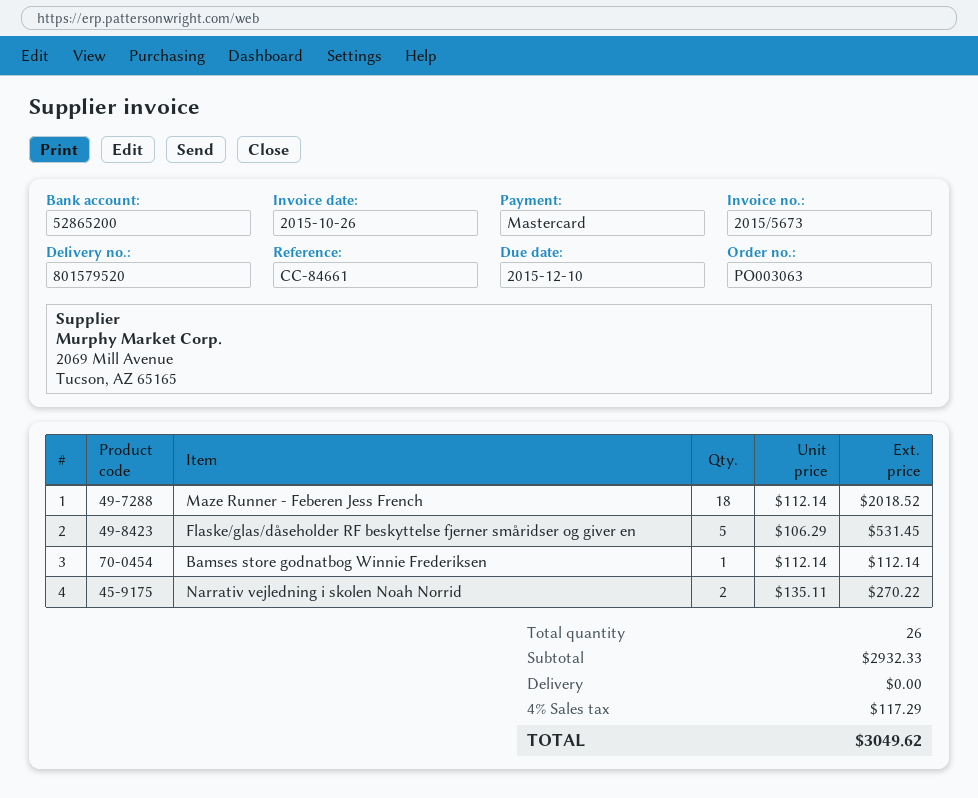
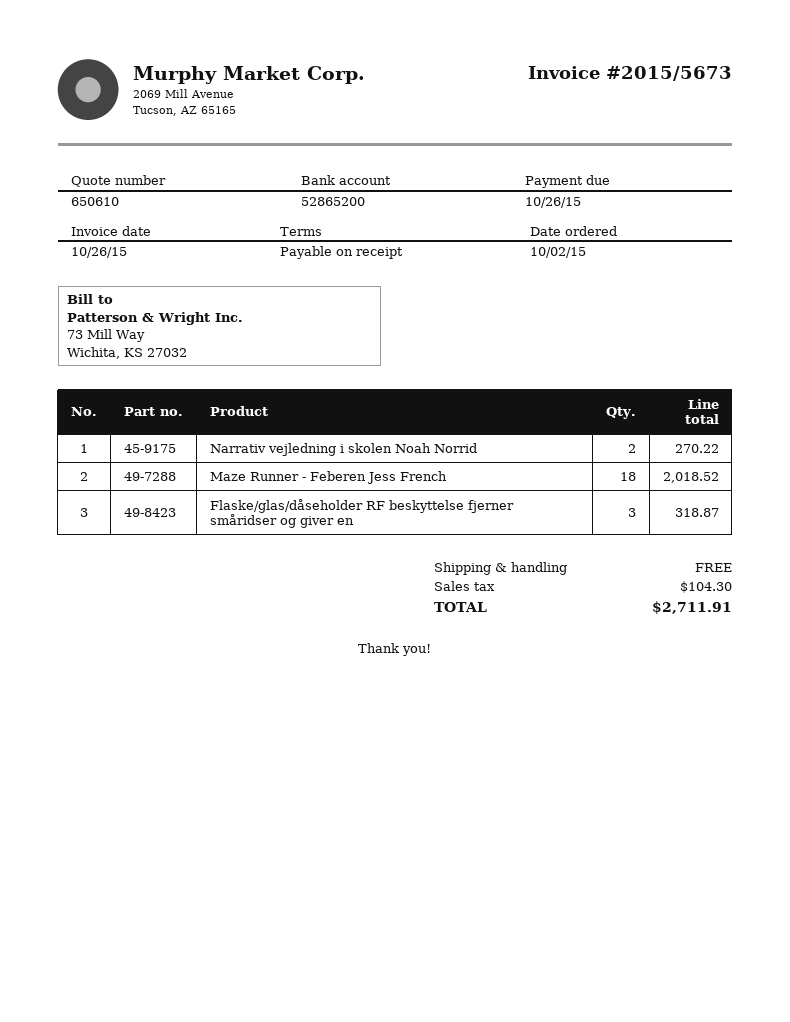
due date: 2015-12-10 -> 2015-10-26
Flaske/glas/dåseholder RF beskyttelse fjerner småridser og giver en: 5 for 531.45 -> 3 for 318.87
Bamses store godnatbog Winnie Frederiksen: 1 for 112.14 -> none
tax: 117.29 -> 104.30
total: 3049.62 -> 2711.91

